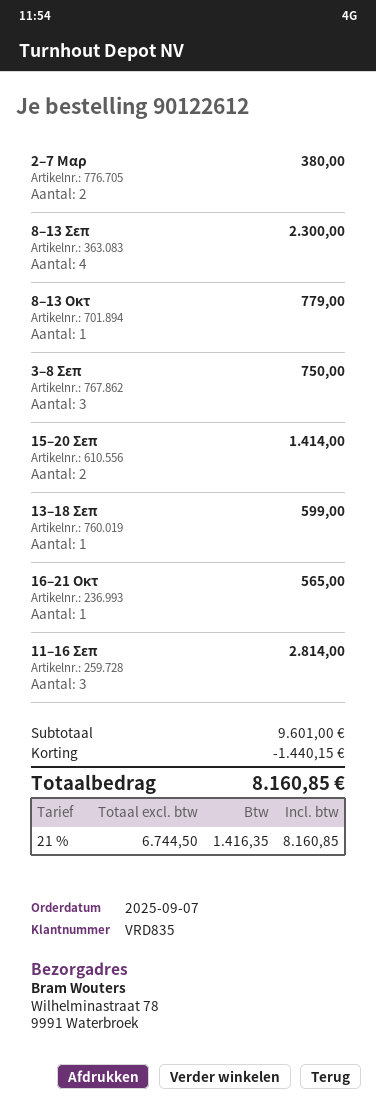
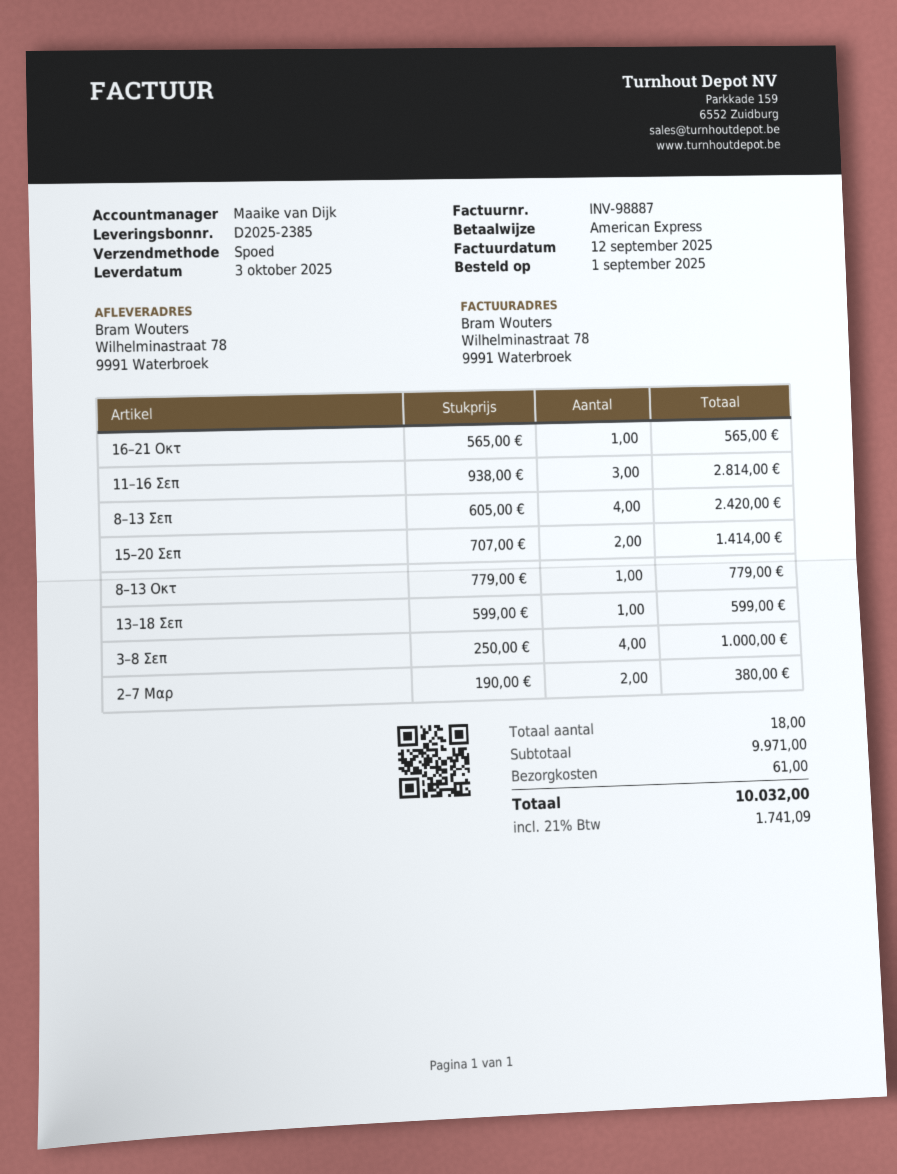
order date: 2025-09-07 -> 2025-09-01
8–13 Σεπ: 4 for 2300.00 -> 4 for 2420.00
3–8 Σεπ: 3 for 750.00 -> 4 for 1000.00
subtotal: 9601.00 -> 9971.00
discount: 1440.15 -> none
shipping: none -> 61.00
tax: 21% = 1416.35 -> 21% = 1741.09
total: 8160.85 -> 10032.00

